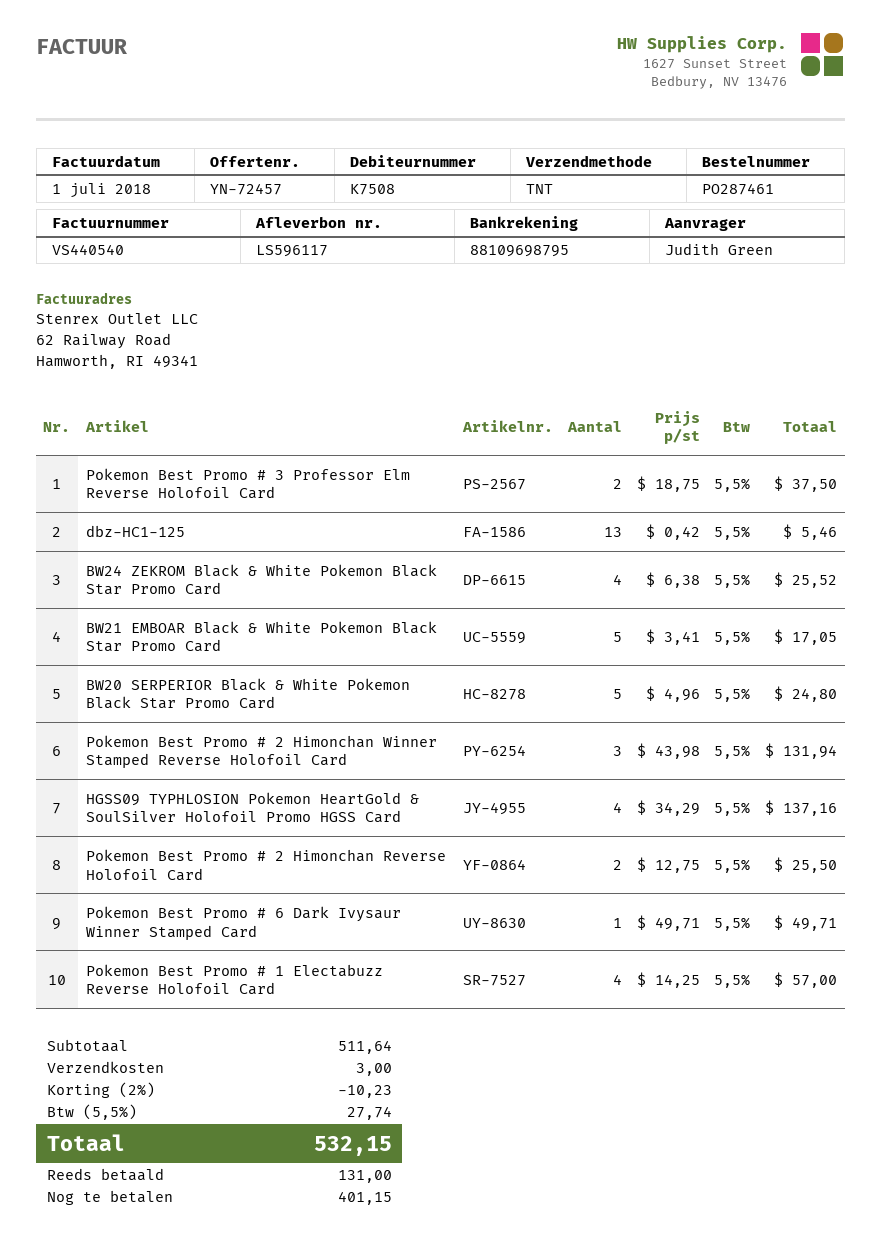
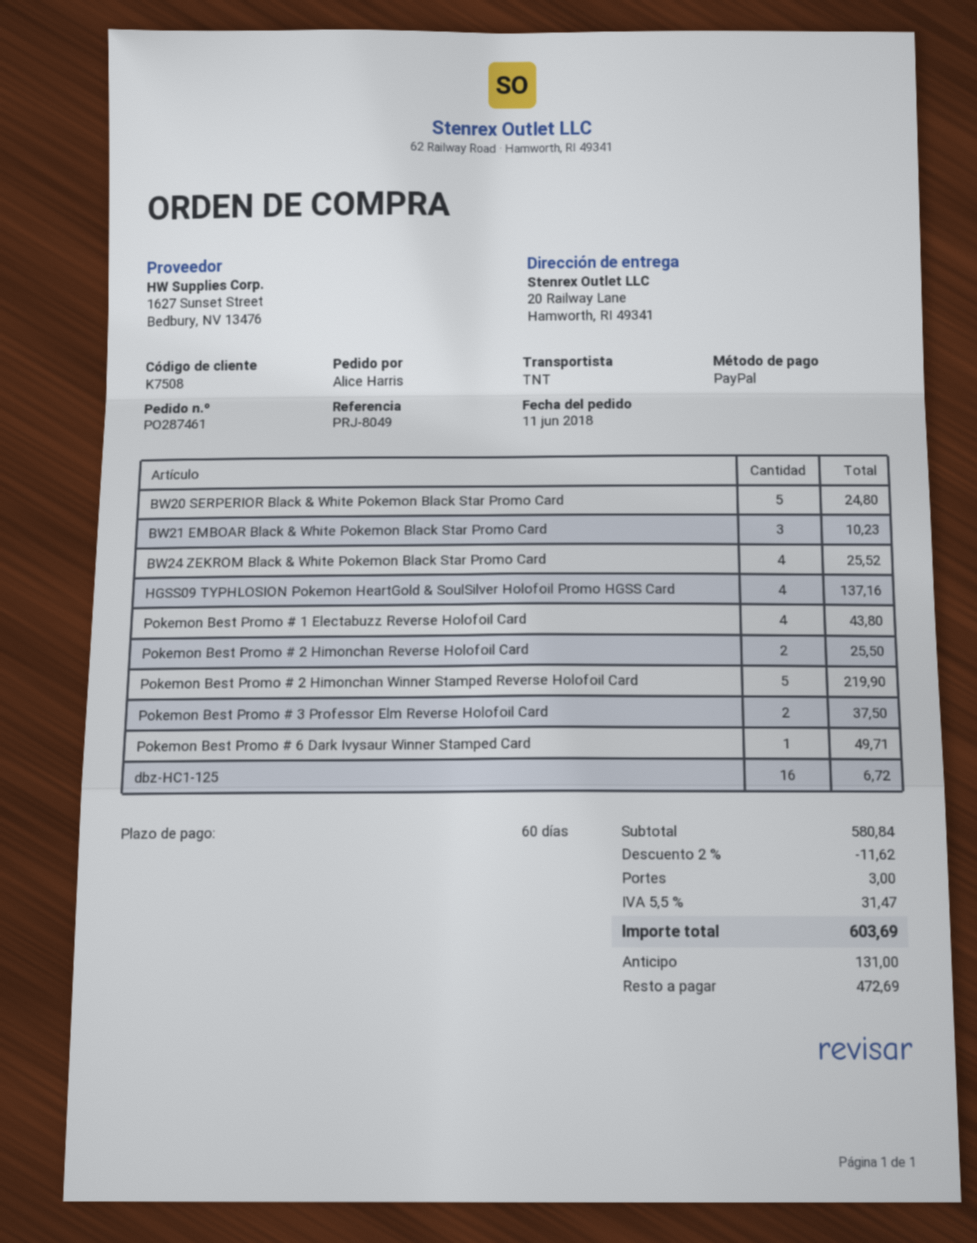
ordered by: Judith Green -> Alice Harris
dbz-HC1-125: 13 for 5.46 -> 16 for 6.72
BW21 EMBOAR Black & White Pokemon Black Star Promo Card: 5 for 17.05 -> 3 for 10.23
Pokemon Best Promo # 2 Himonchan Winner Stamped Reverse Holofoil Card: 3 for 131.94 -> 5 for 219.90
Pokemon Best Promo # 1 Electabuzz Reverse Holofoil Card: 4 for 57.00 -> 4 for 43.80
subtotal: 511.64 -> 580.84
discount: 2% = 10.23 -> 2% = 11.62
tax: 5.5% = 27.74 -> 5.5% = 31.47
total: 532.15 -> 603.69
balance: 401.15 -> 472.69

